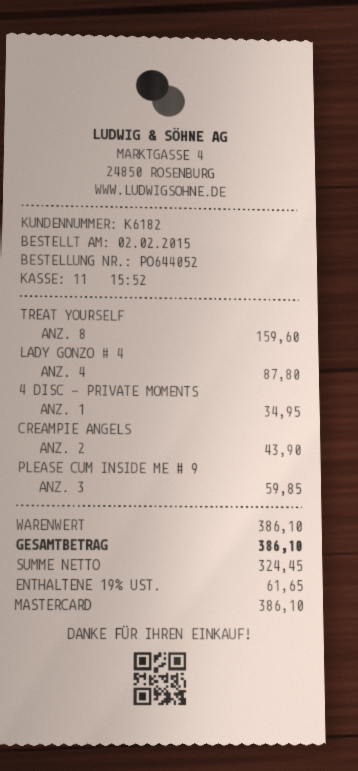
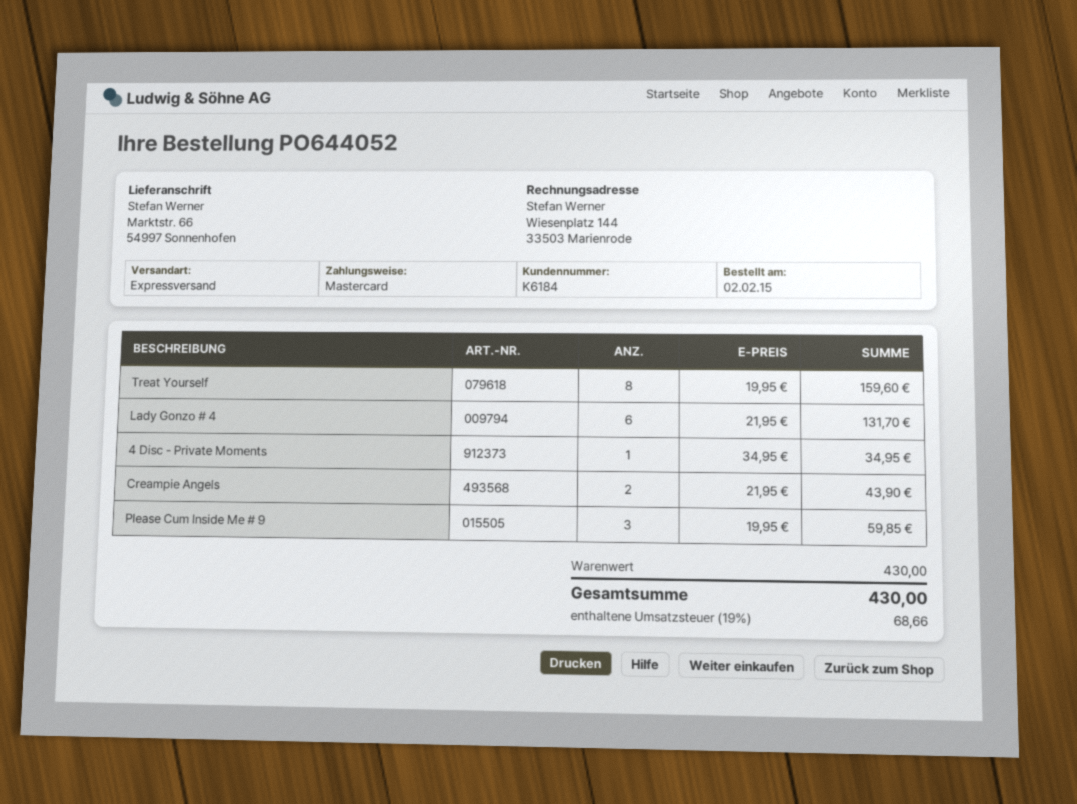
customer number: K6182 -> K6184
LADY GONZO # 4: 4 for 87.80 -> 6 for 131.70
subtotal: 386.10 -> 430.00
tax: 19% = 61.65 -> 19% = 68.66
total: 386.10 -> 430.00

